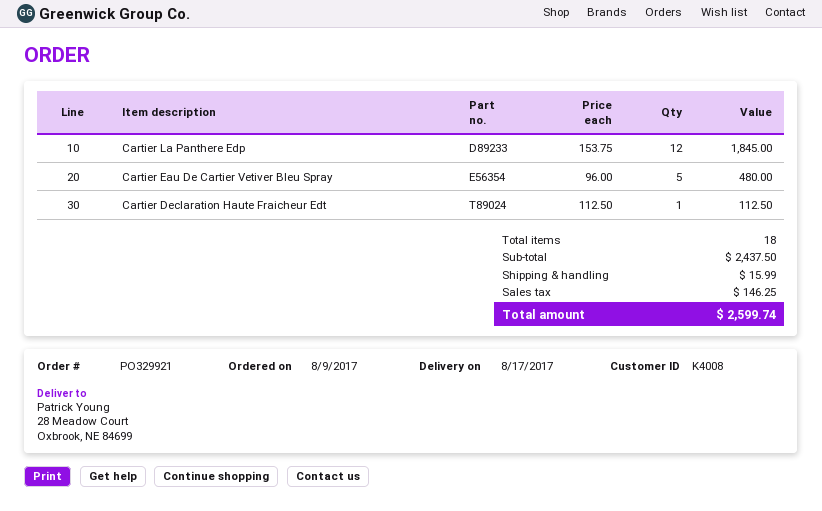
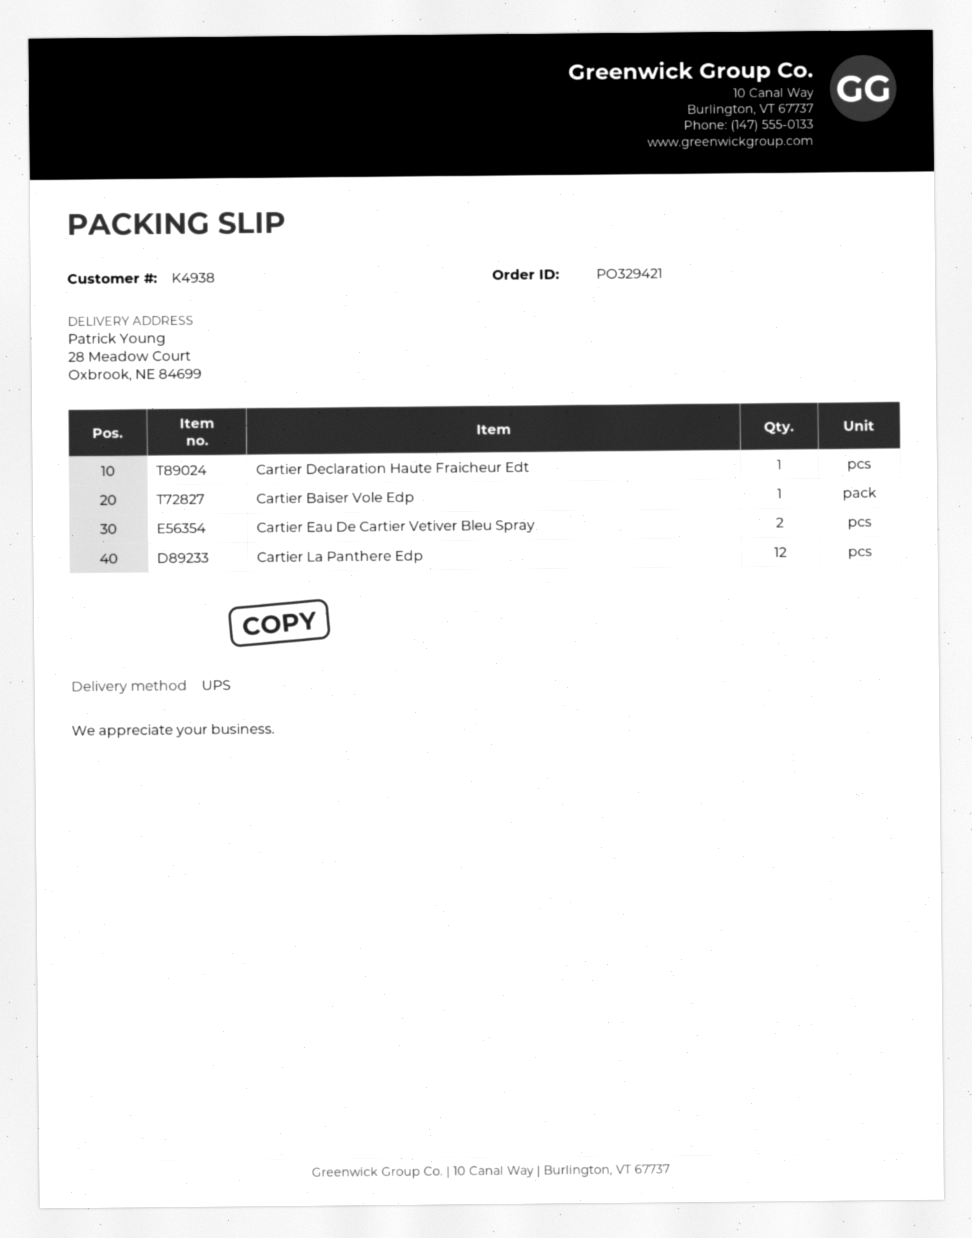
order number: PO329921 -> PO329421
customer number: K4008 -> K4938
Cartier Eau De Cartier Vetiver Bleu Spray: 5 -> 2
Cartier Baiser Vole Edp: none -> 1

